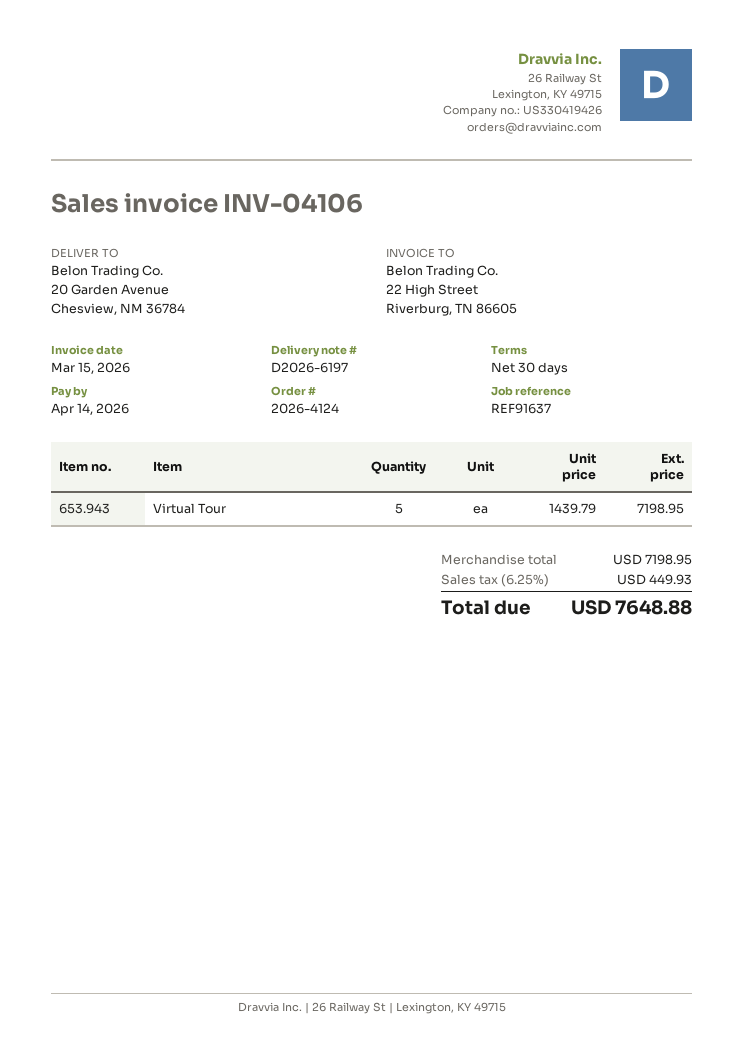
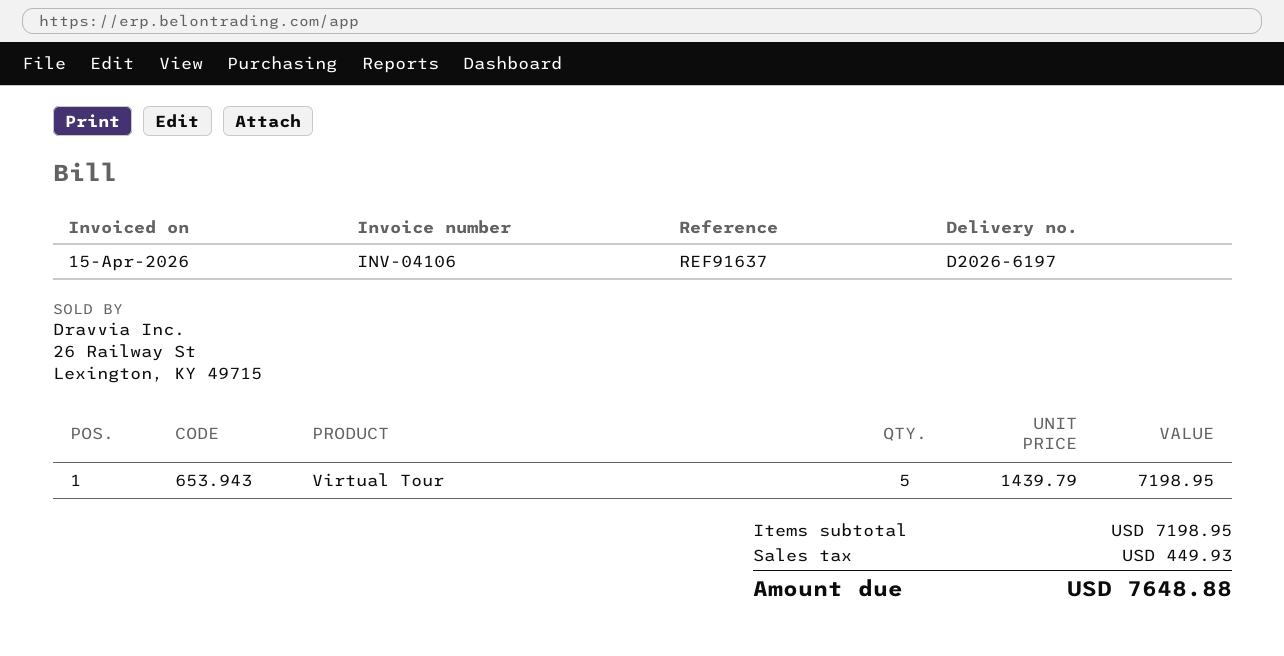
invoice date: 2026-03-15 -> 2026-04-15

